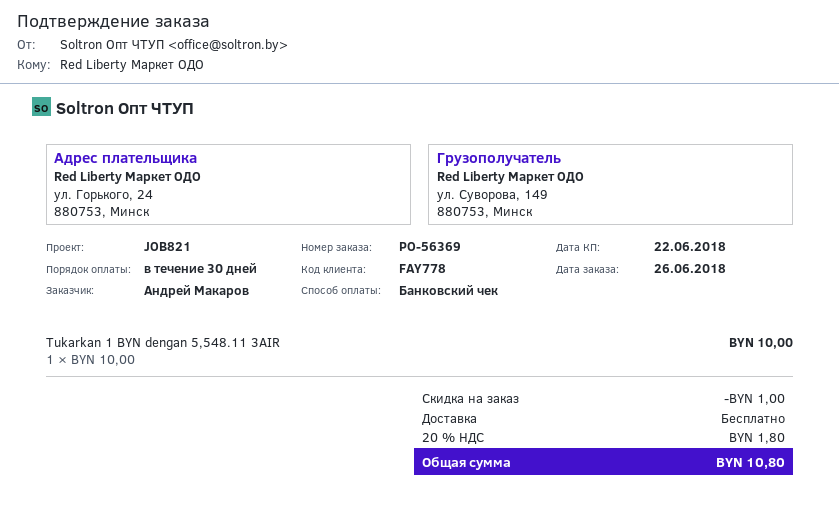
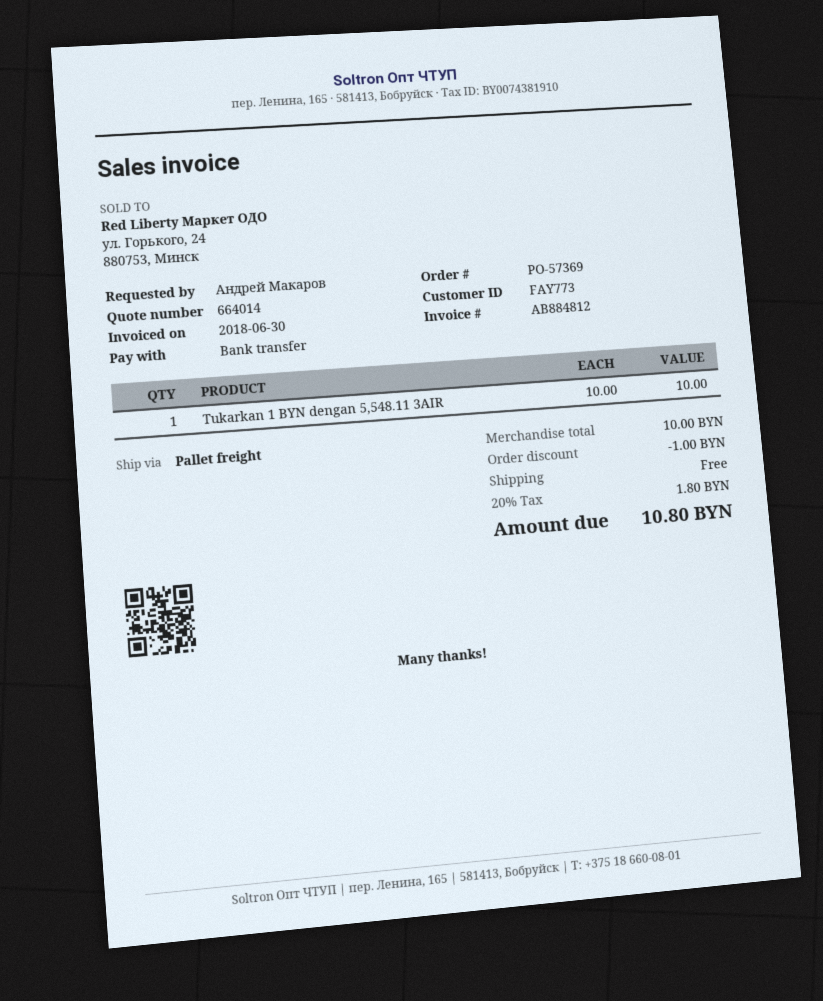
order number: PO-56369 -> PO-57369
customer number: FAY778 -> FAY773
payment method: cheque -> bank transfer

